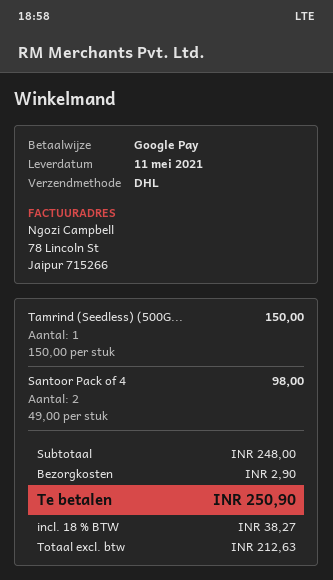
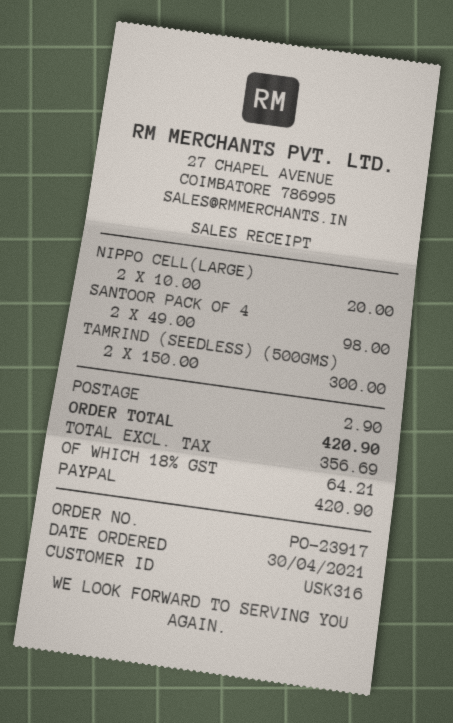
payment method: Google Pay -> PayPal
Tamrind (Seedless) (500G...: 1 x 150.00 = 150.00 -> 2 x 150.00 = 300.00
NIPPO CELL(LARGE): none -> 2 x 10.00 = 20.00
net: 212.63 -> 356.69
tax: 18% = 38.27 -> 18% = 64.21
total: 250.90 -> 420.90

